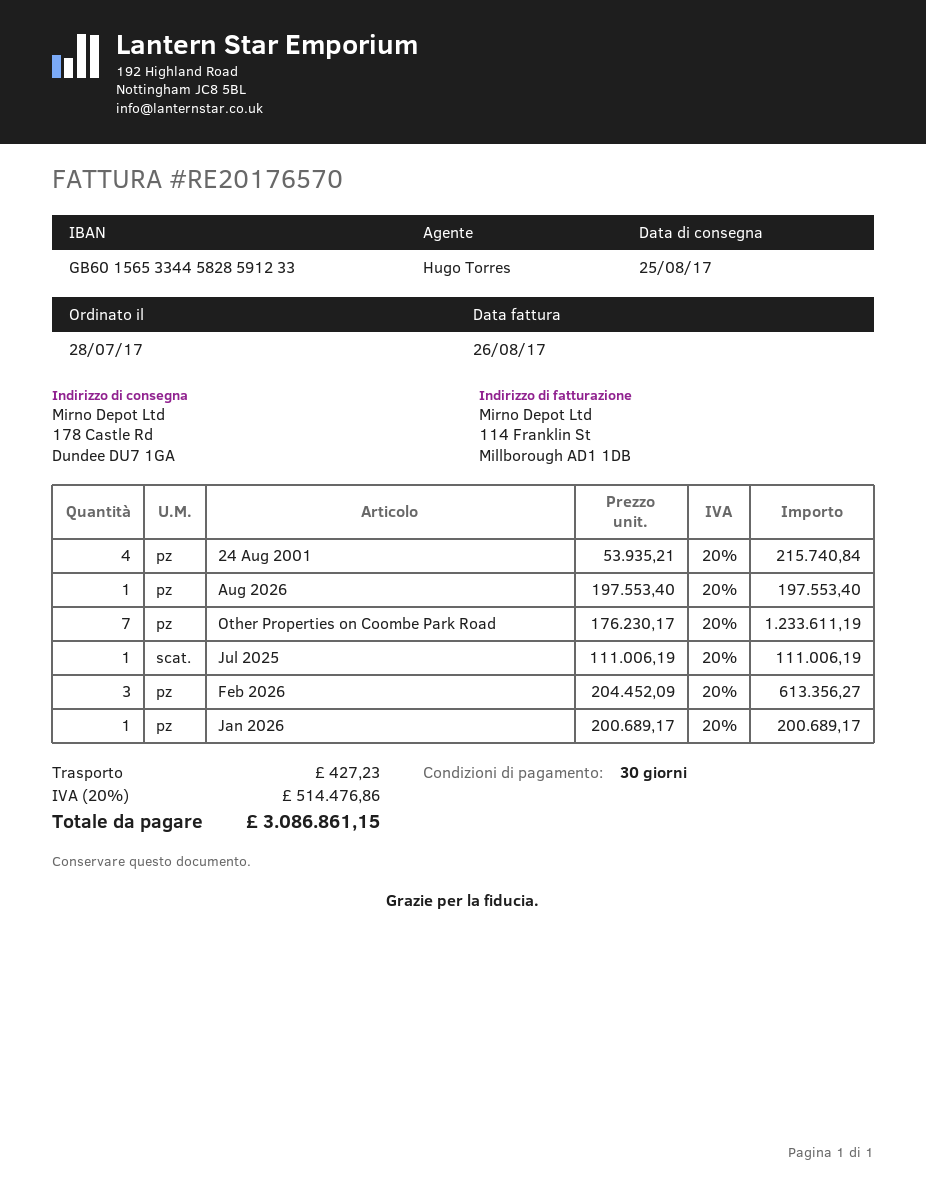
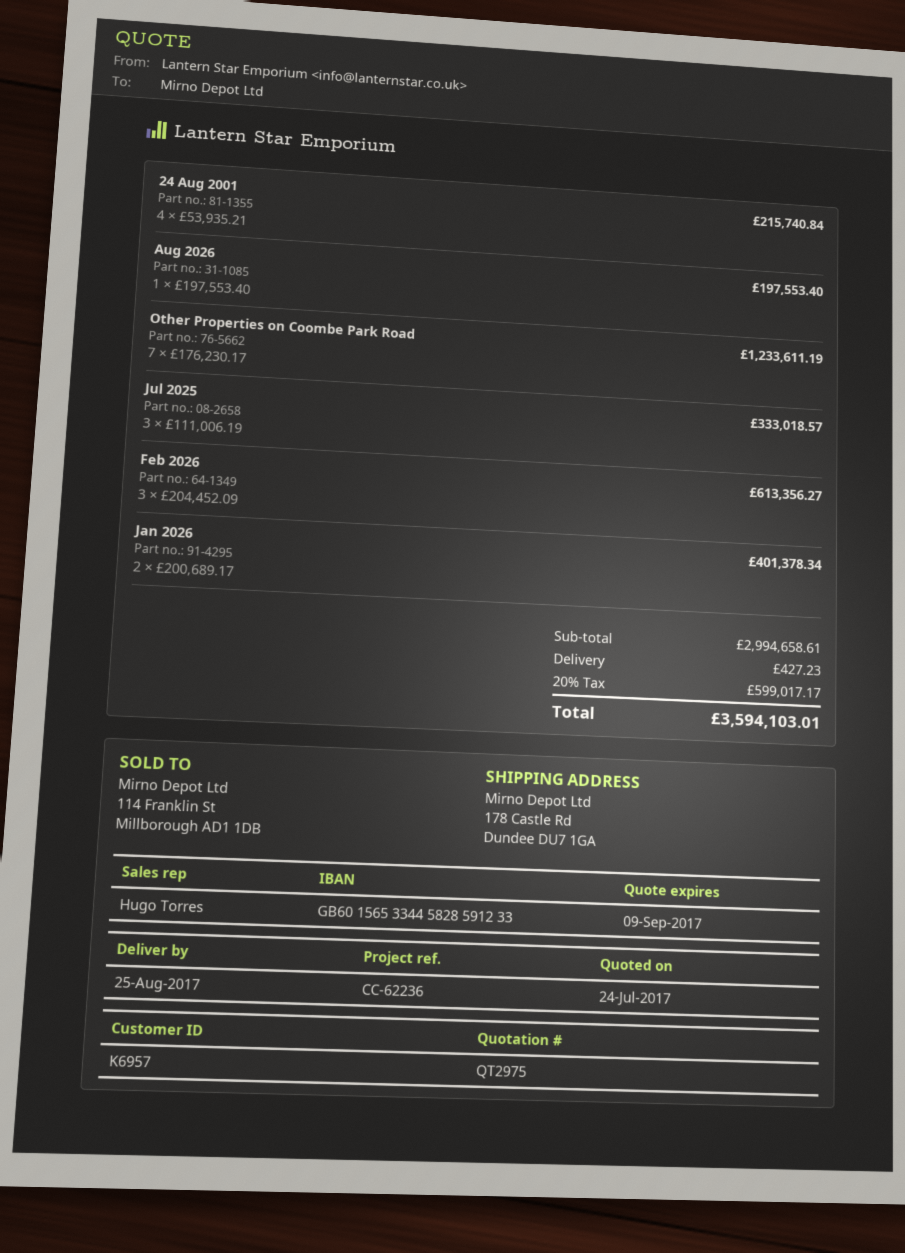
Jul 2025: 1 x 111006.19 = 111006.19 -> 3 x 111006.19 = 333018.57
Jan 2026: 1 x 200689.17 = 200689.17 -> 2 x 200689.17 = 401378.34
tax: 20% = 514476.86 -> 20% = 599017.17
total: 3086861.15 -> 3594103.01

